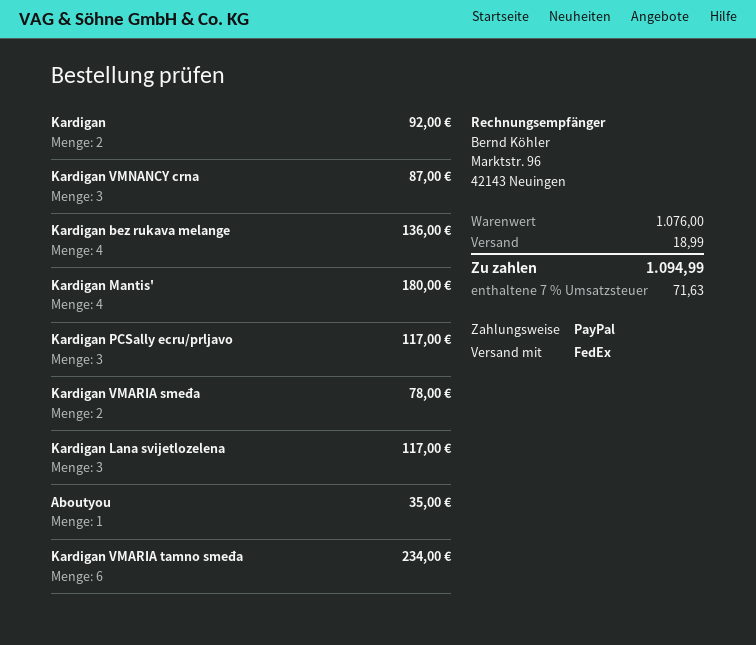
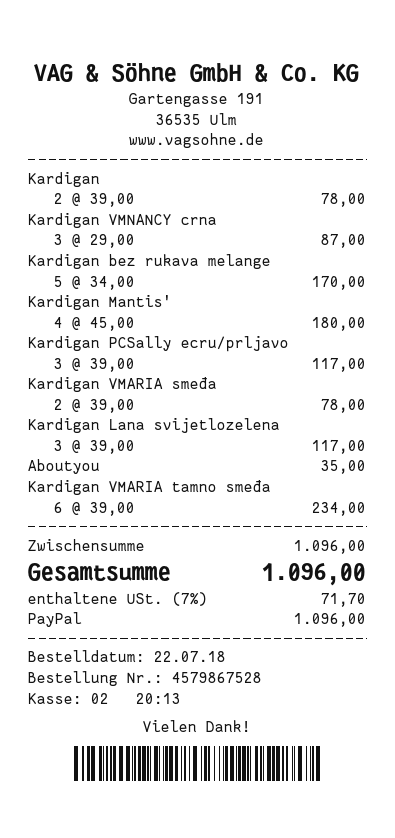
Kardigan: 2 for 92.00 -> 2 for 78.00
Kardigan bez rukava melange: 4 for 136.00 -> 5 for 170.00
subtotal: 1076.00 -> 1096.00
shipping: 18.99 -> none
tax: 7% = 71.63 -> 7% = 71.70
total: 1094.99 -> 1096.00

